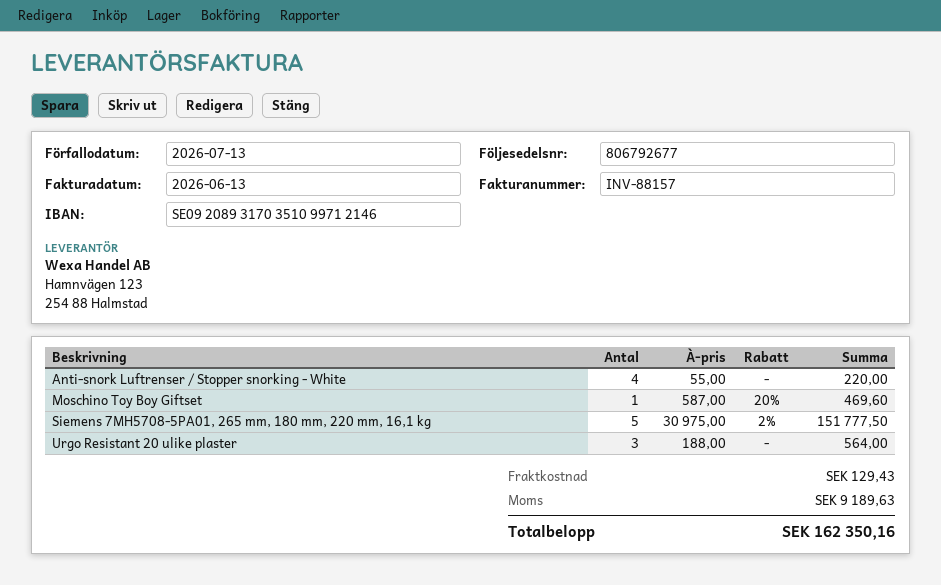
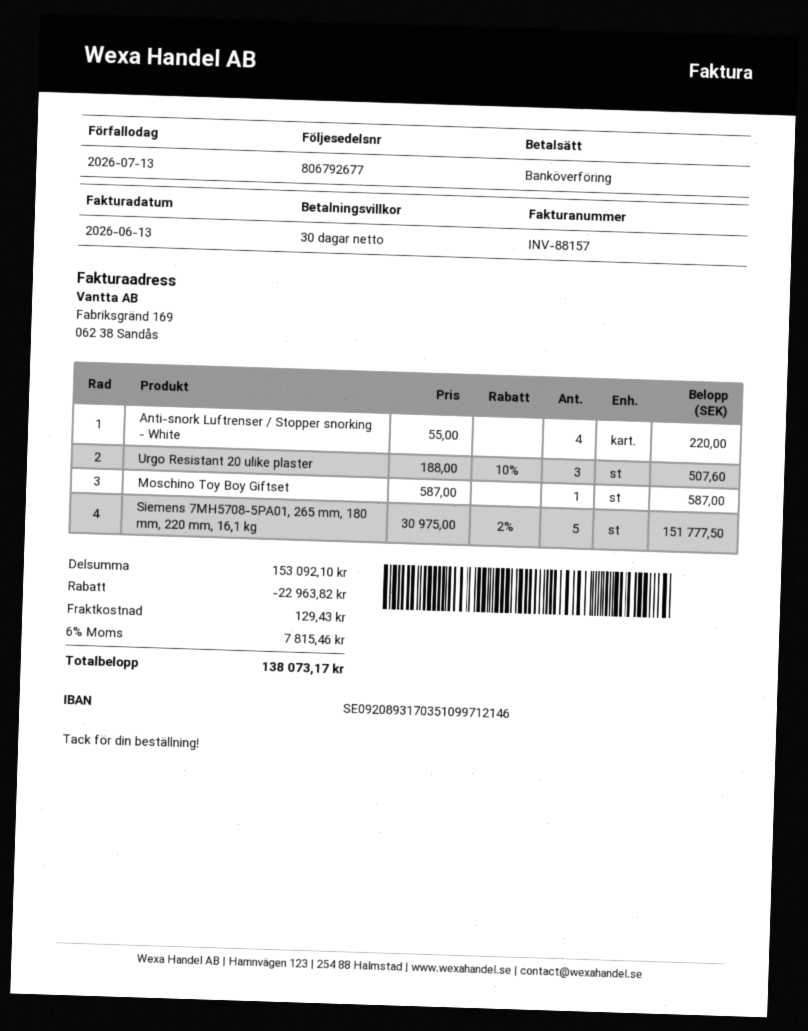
Moschino Toy Boy Giftset: 1 x 587.00 - 20% = 469.60 -> 1 x 587.00 = 587.00
Urgo Resistant 20 ulike plaster: 3 x 188.00 = 564.00 -> 3 x 188.00 - 10% = 507.60
discount: none -> 22963.82
tax: 9189.63 -> 7815.46
total: 162350.16 -> 138073.17

